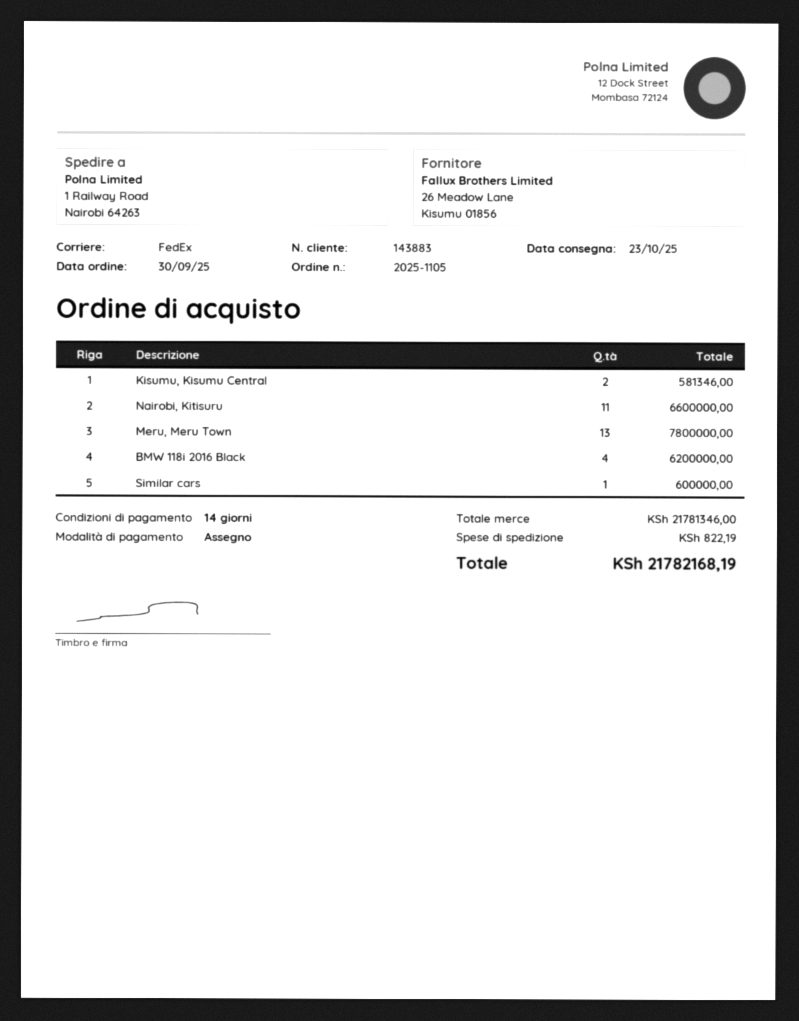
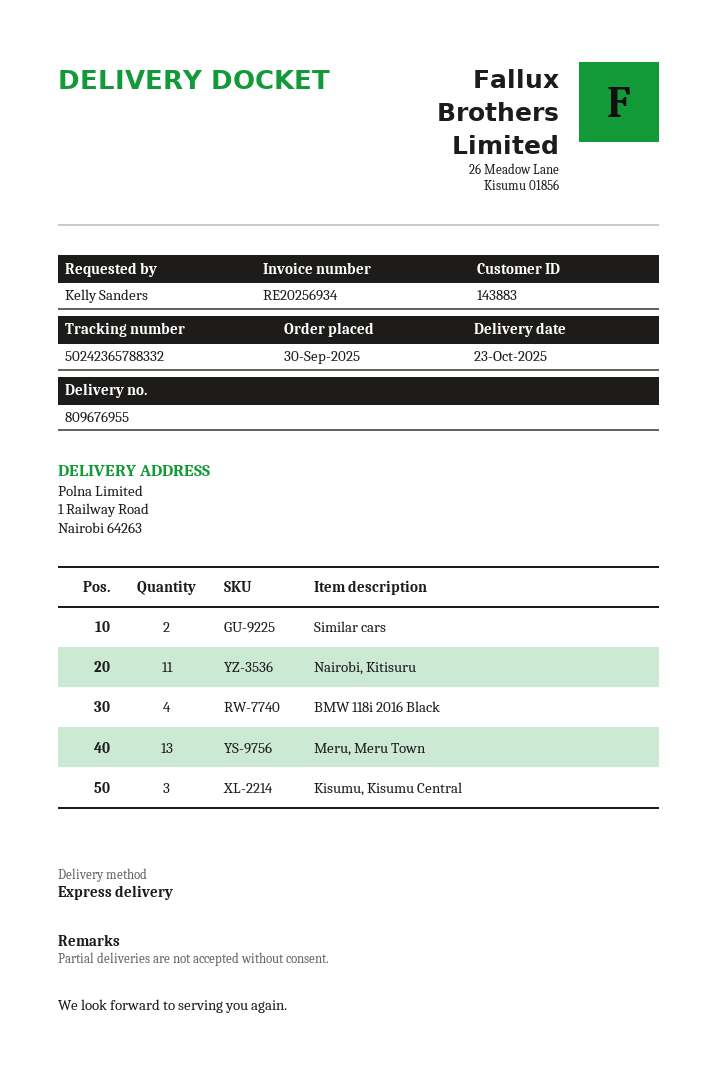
shipping method: FedEx -> express
Kisumu, Kisumu Central: 2 -> 3
Similar cars: 1 -> 2

